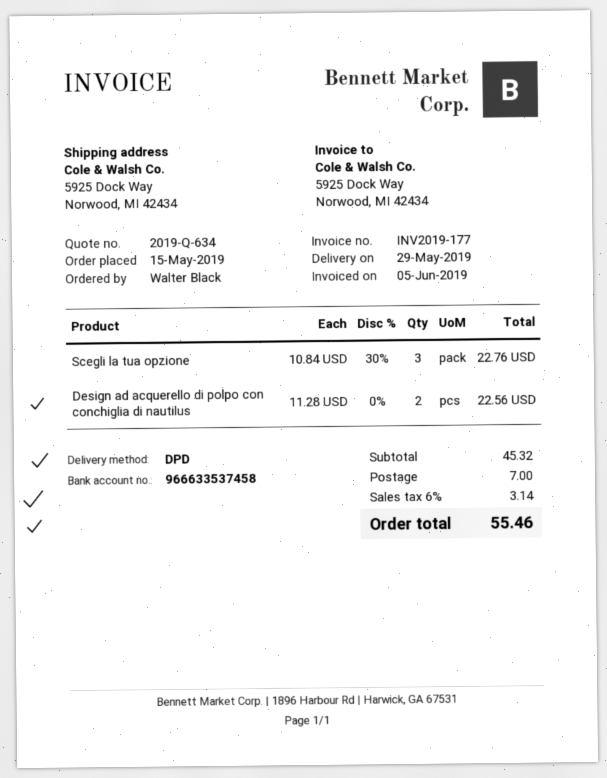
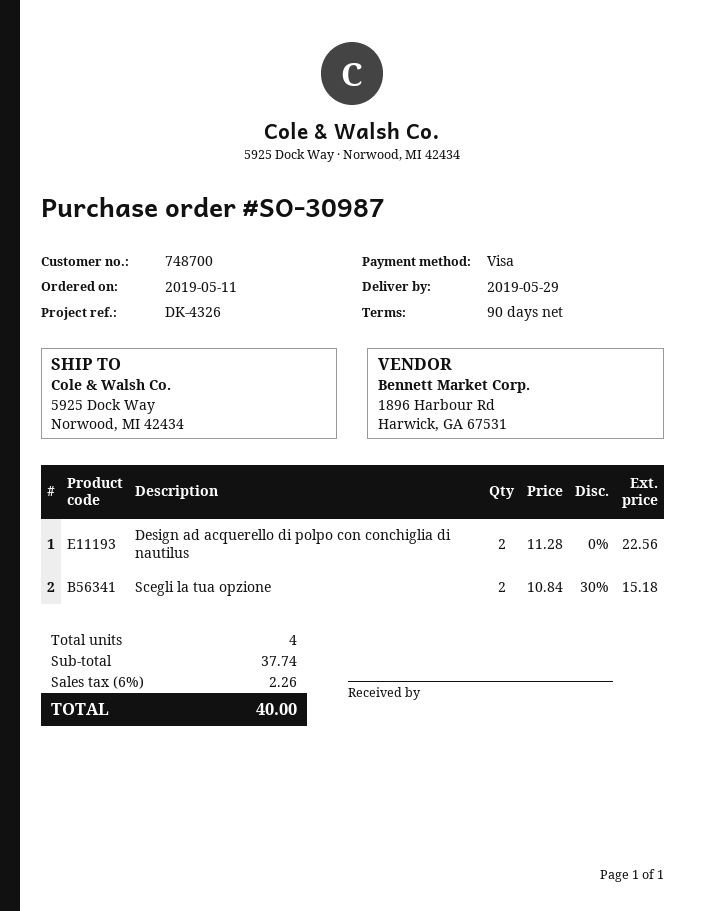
order date: 2019-05-15 -> 2019-05-11
Scegli la tua opzione: 3 x 10.84 - 30% = 22.76 -> 2 x 10.84 - 30% = 15.18
subtotal: 45.32 -> 37.74
shipping: 7.00 -> none
tax: 6% = 3.14 -> 6% = 2.26
total: 55.46 -> 40.00

